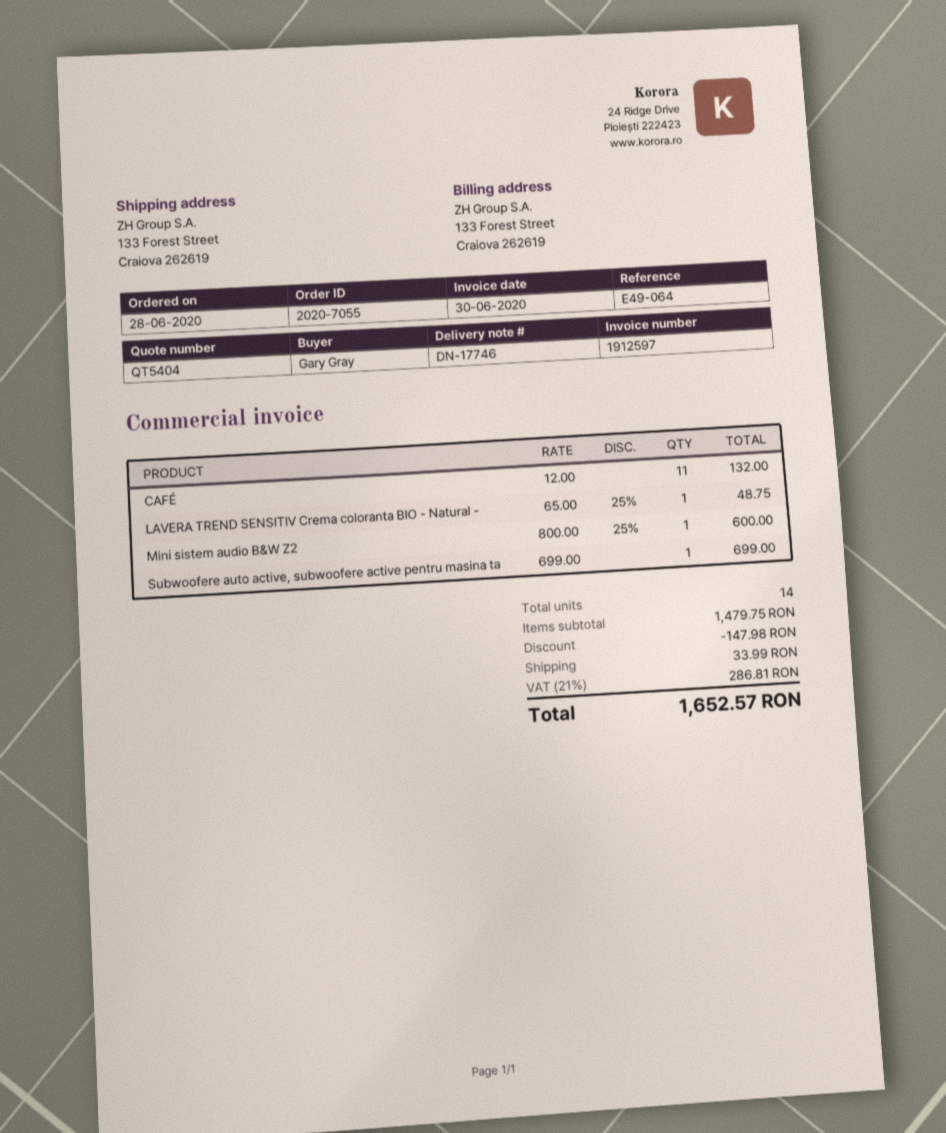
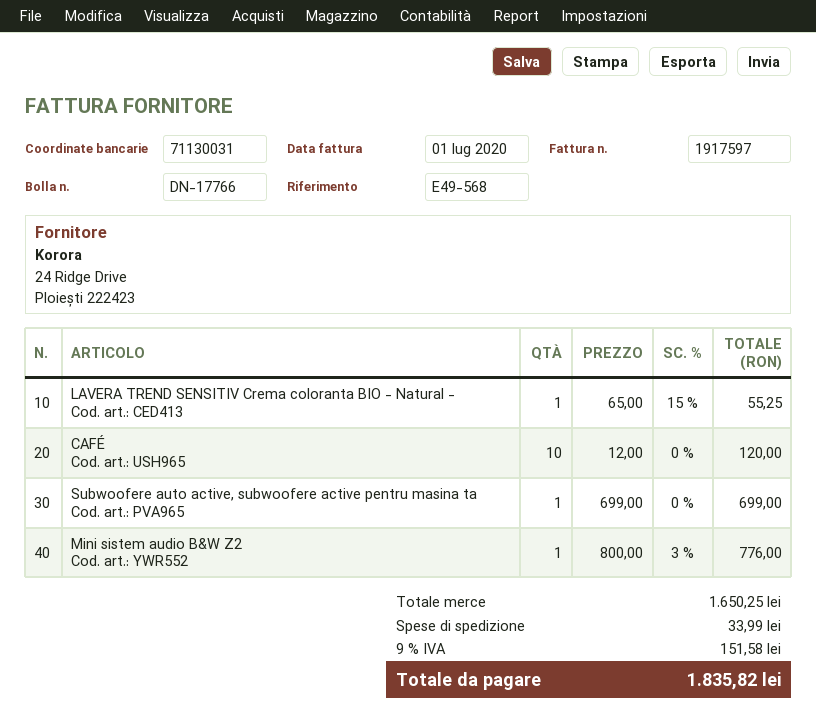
delivery note number: DN-17746 -> DN-17766
invoice number: 1912597 -> 1917597
invoice date: 2020-06-30 -> 2020-07-01
reference: E49-064 -> E49-568
CAFÉ: 11 x 12.00 = 132.00 -> 10 x 12.00 = 120.00
LAVERA TREND SENSITIV Crema coloranta BIO - Natural -: 1 x 65.00 - 25% = 48.75 -> 1 x 65.00 - 15% = 55.25
Mini sistem audio B&W Z2: 1 x 800.00 - 25% = 600.00 -> 1 x 800.00 - 3% = 776.00
subtotal: 1479.75 -> 1650.25
discount: 147.98 -> none
tax: 21% = 286.81 -> 9% = 151.58
total: 1652.57 -> 1835.82

